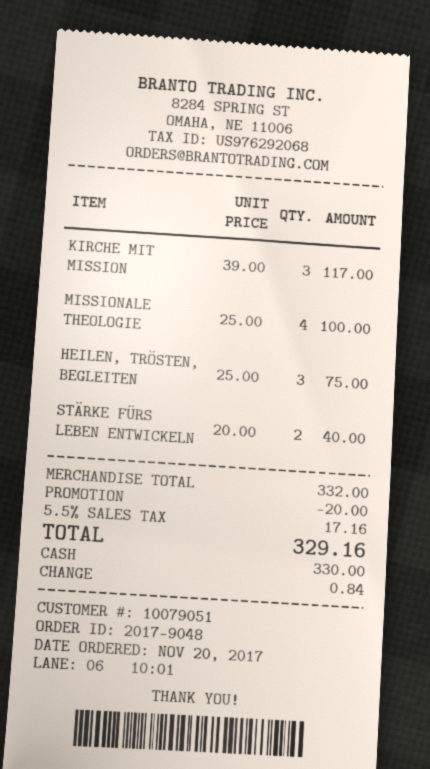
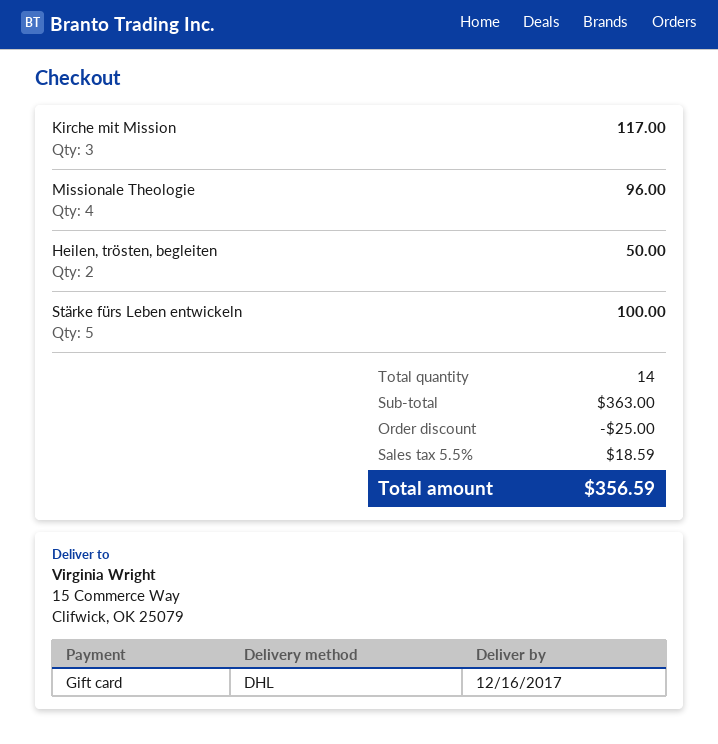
payment method: cash -> gift card
MISSIONALE THEOLOGIE: 4 for 100.00 -> 4 for 96.00
HEILEN, TRÖSTEN, BEGLEITEN: 3 for 75.00 -> 2 for 50.00
STÄRKE FÜRS LEBEN ENTWICKELN: 2 for 40.00 -> 5 for 100.00
subtotal: 332.00 -> 363.00
discount: 20.00 -> 25.00
tax: 5.5% = 17.16 -> 5.5% = 18.59
total: 329.16 -> 356.59

